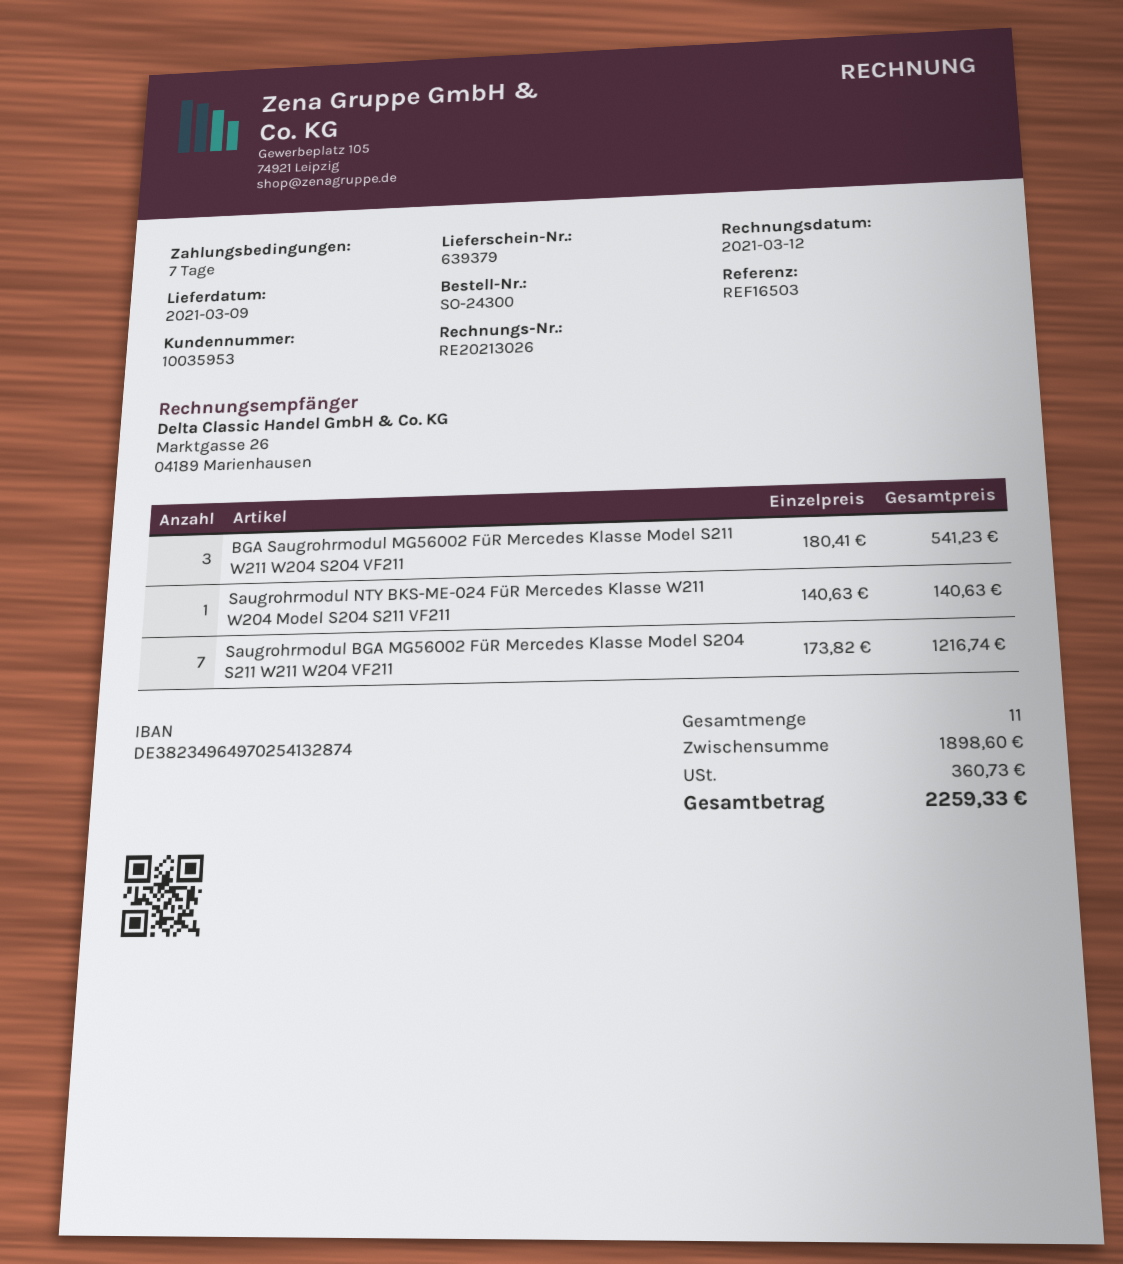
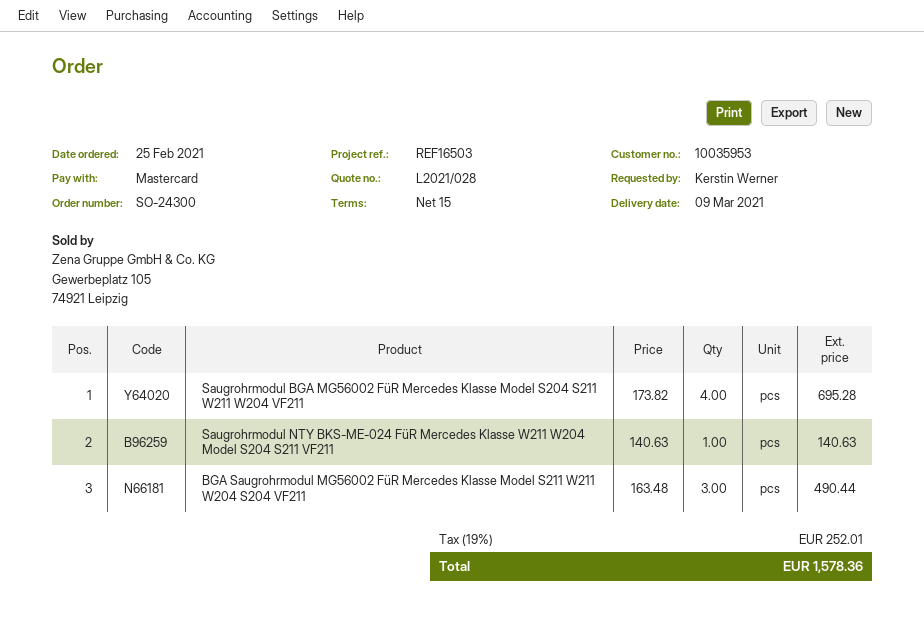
payment terms: 7 days -> 15 days
BGA Saugrohrmodul MG56002 FüR Mercedes Klasse Model S211 W211 W204 S204 VF211: 3 x 180.41 = 541.23 -> 3 x 163.48 = 490.44
Saugrohrmodul BGA MG56002 FüR Mercedes Klasse Model S204 S211 W211 W204 VF211: 7 x 173.82 = 1216.74 -> 4 x 173.82 = 695.28
tax: 360.73 -> 252.01
total: 2259.33 -> 1578.36

